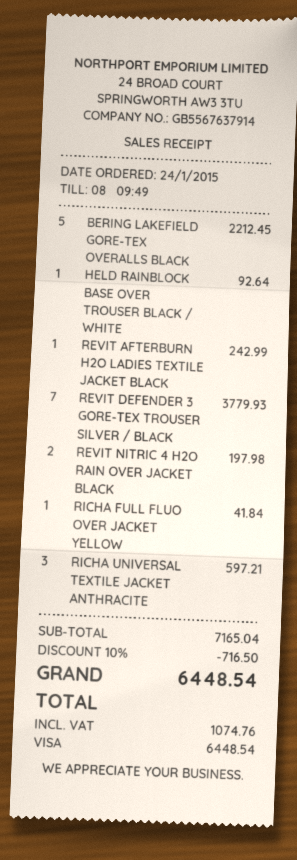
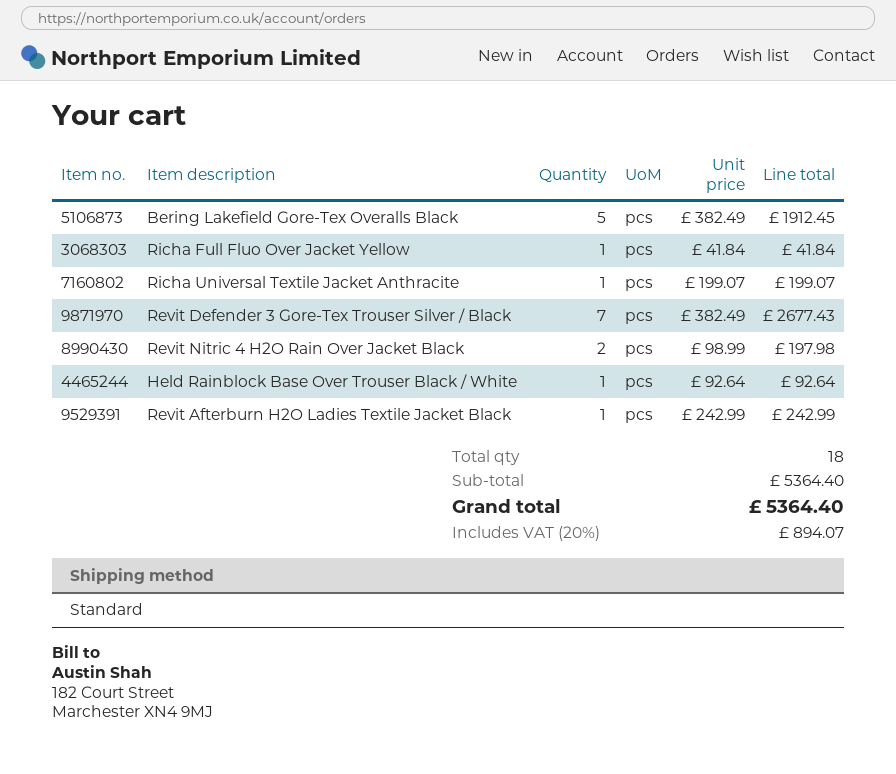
BERING LAKEFIELD GORE-TEX OVERALLS BLACK: 5 for 2212.45 -> 5 for 1912.45
REVIT DEFENDER 3 GORE-TEX TROUSER SILVER / BLACK: 7 for 3779.93 -> 7 for 2677.43
RICHA UNIVERSAL TEXTILE JACKET ANTHRACITE: 3 for 597.21 -> 1 for 199.07
subtotal: 7165.04 -> 5364.40
discount: 10% = 716.50 -> none
tax: 1074.76 -> 894.07
total: 6448.54 -> 5364.40

